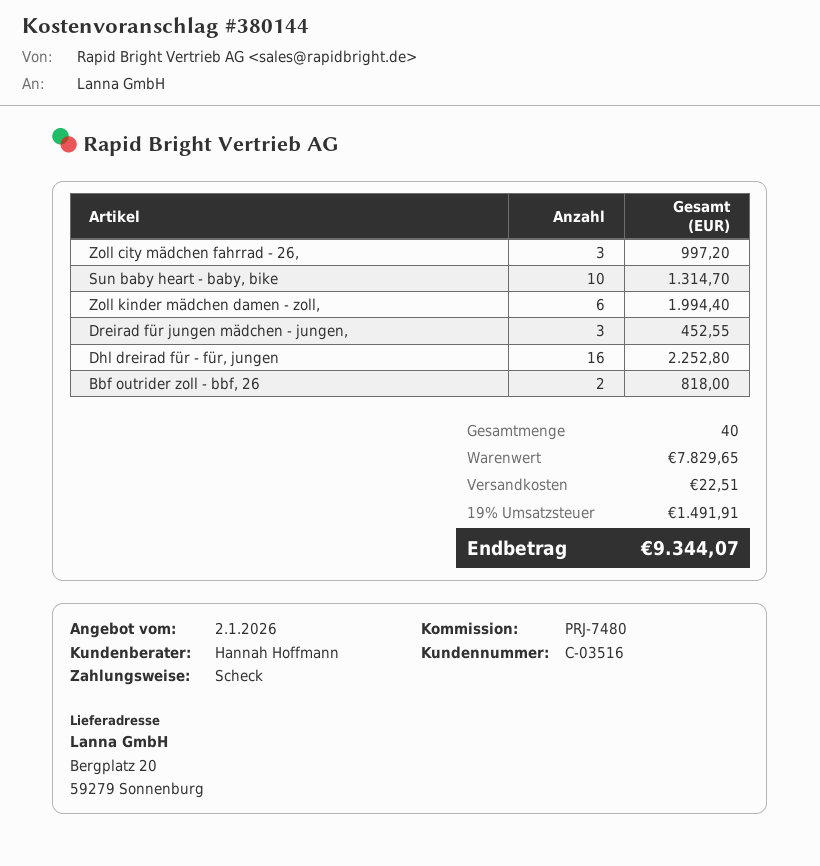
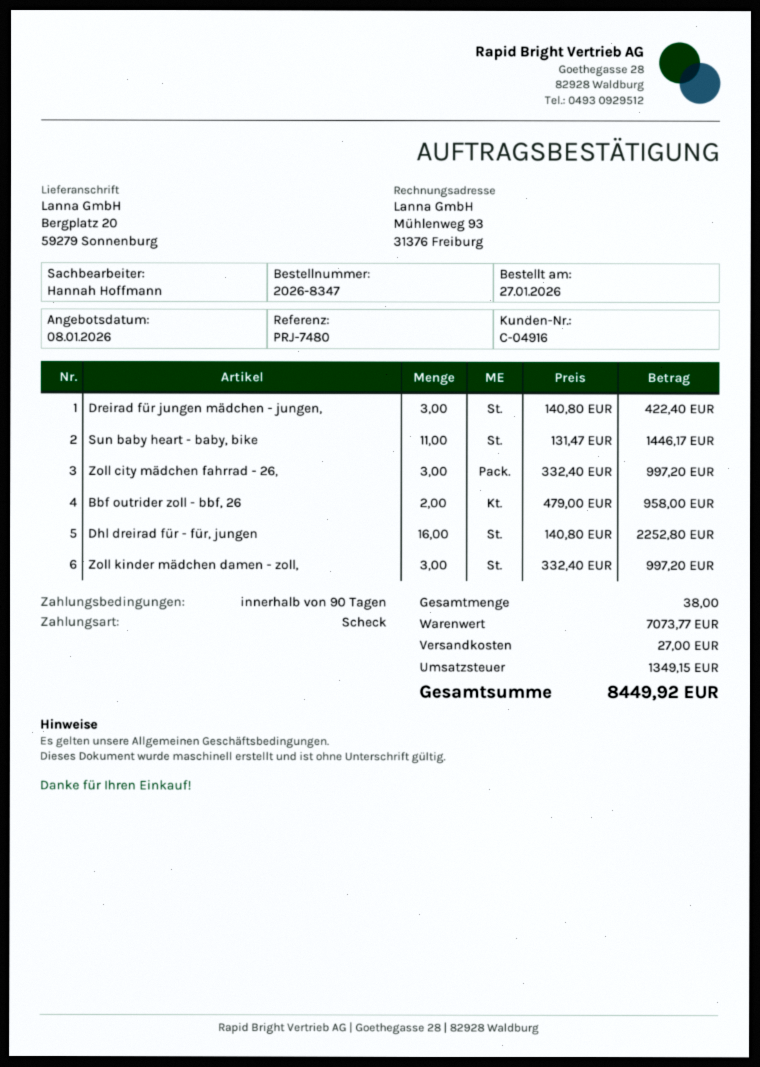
quote date: 2026-01-02 -> 2026-01-08
customer number: C-03516 -> C-04916
Sun baby heart - baby, bike: 10 for 1314.70 -> 11 for 1446.17
Zoll kinder mädchen damen - zoll,: 6 for 1994.40 -> 3 for 997.20
Dreirad für jungen mädchen - jungen,: 3 for 452.55 -> 3 for 422.40
Bbf outrider zoll - bbf, 26: 2 for 818.00 -> 2 for 958.00
total quantity: 40 -> 38
subtotal: 7829.65 -> 7073.77
shipping: 22.51 -> 27.00
tax: 1491.91 -> 1349.15
total: 9344.07 -> 8449.92

